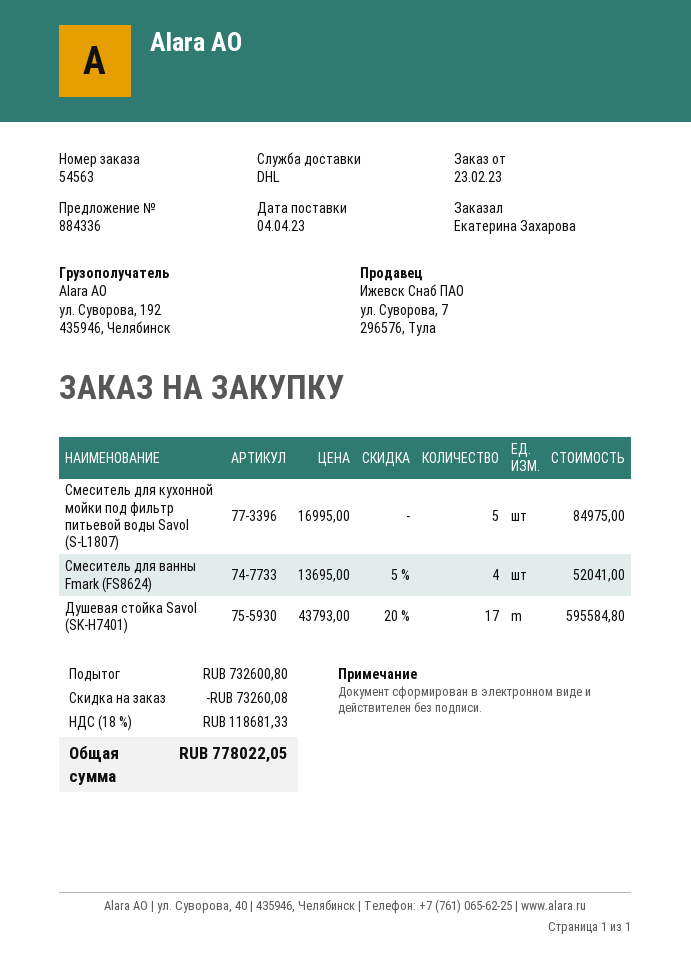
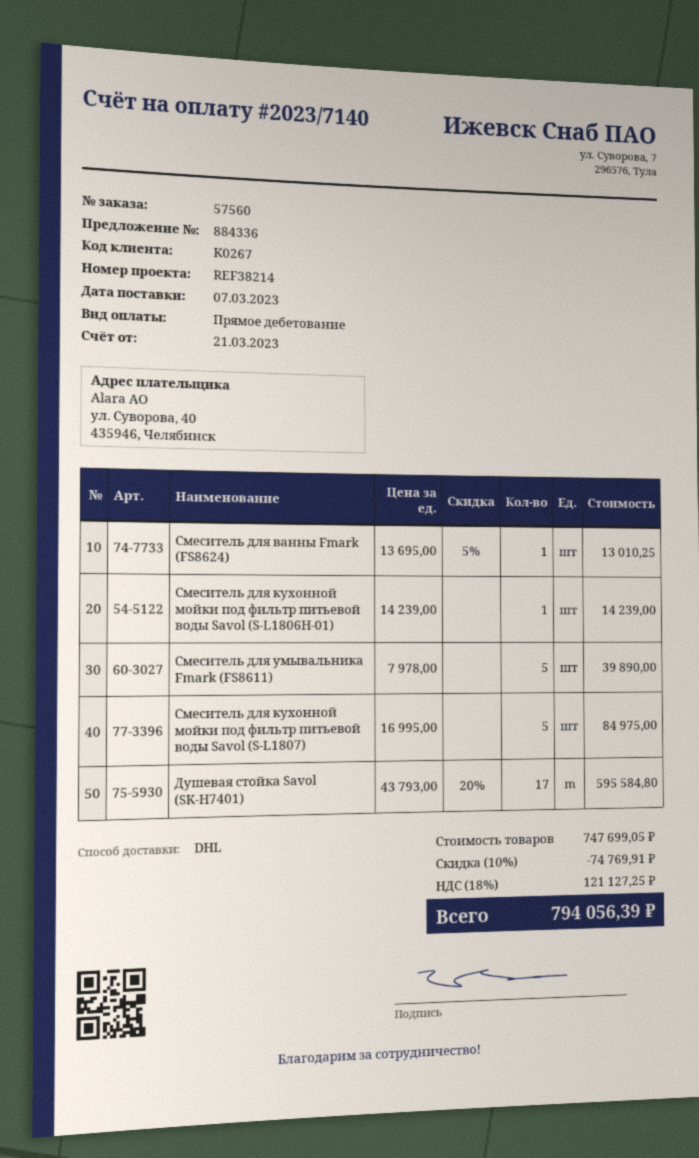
order number: 54563 -> 57560
delivery date: 2023-04-04 -> 2023-03-07
Смеситель для ванны Fmark (FS8624): 4 x 13695.00 - 5% = 52041.00 -> 1 x 13695.00 - 5% = 13010.25
Смеситель для кухонной мойки под фильтр питьевой воды Savol (S-L1806H-01): none -> 1 x 14239.00 = 14239.00
Смеситель для умывальника Fmark (FS8611): none -> 5 x 7978.00 = 39890.00
subtotal: 732600.80 -> 747699.05
discount: 73260.08 -> 74769.91
tax: 18% = 118681.33 -> 18% = 121127.25
total: 778022.05 -> 794056.39

